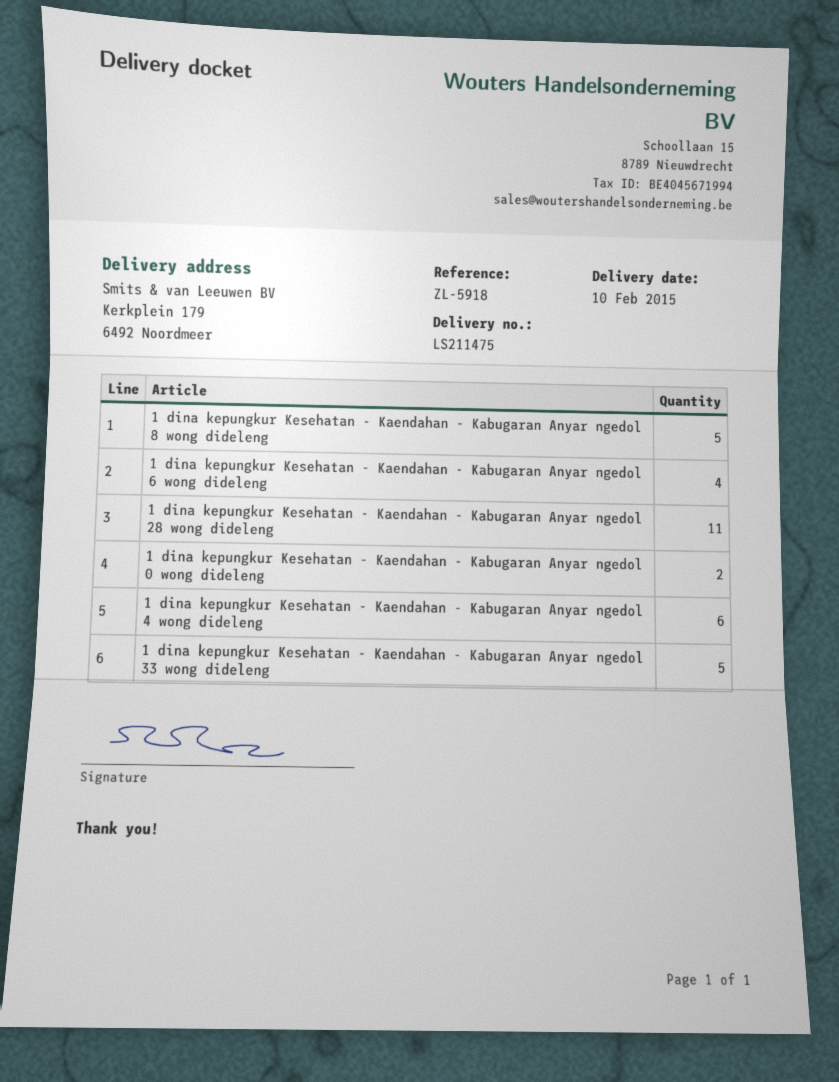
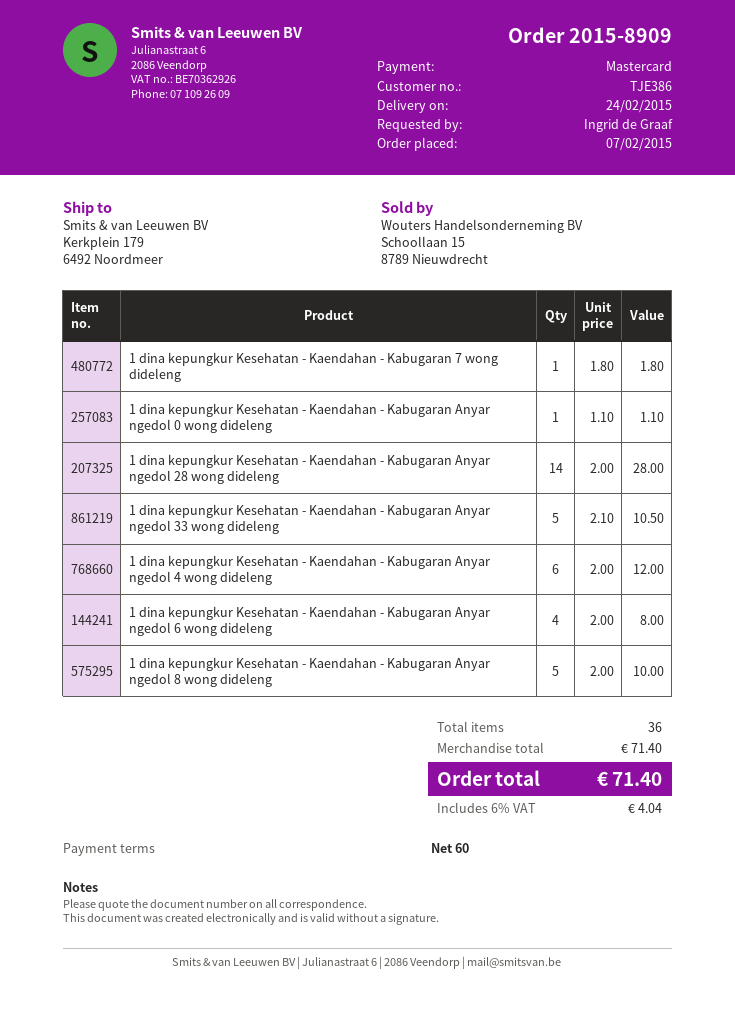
delivery date: 2015-02-10 -> 2015-02-24
1 dina kepungkur Kesehatan - Kaendahan - Kabugaran Anyar ngedol 28 wong dideleng: 11 -> 14
1 dina kepungkur Kesehatan - Kaendahan - Kabugaran Anyar ngedol 0 wong dideleng: 2 -> 1
1 dina kepungkur Kesehatan - Kaendahan - Kabugaran 7 wong dideleng: none -> 1

